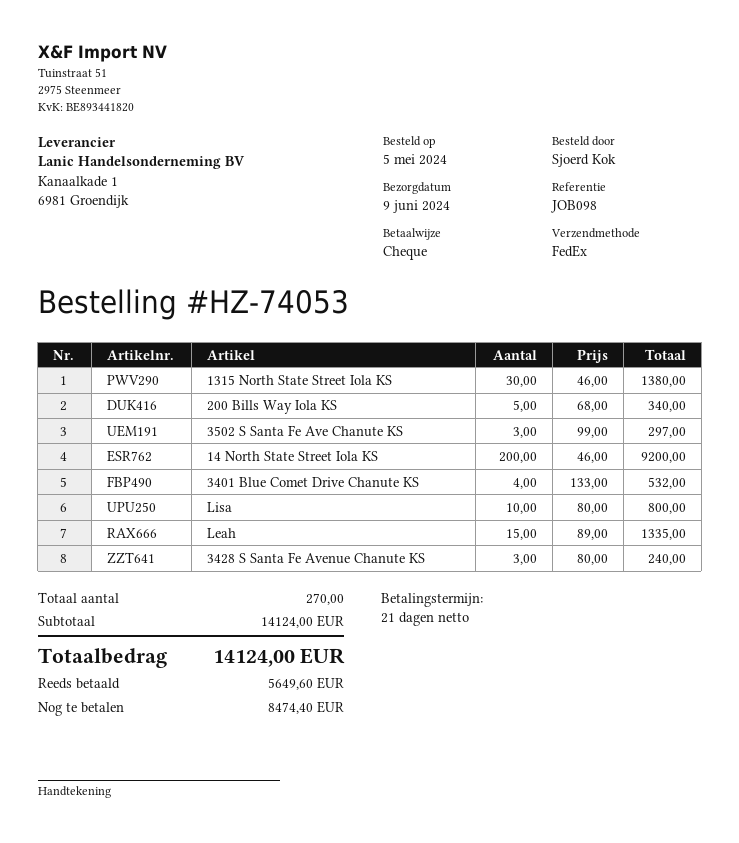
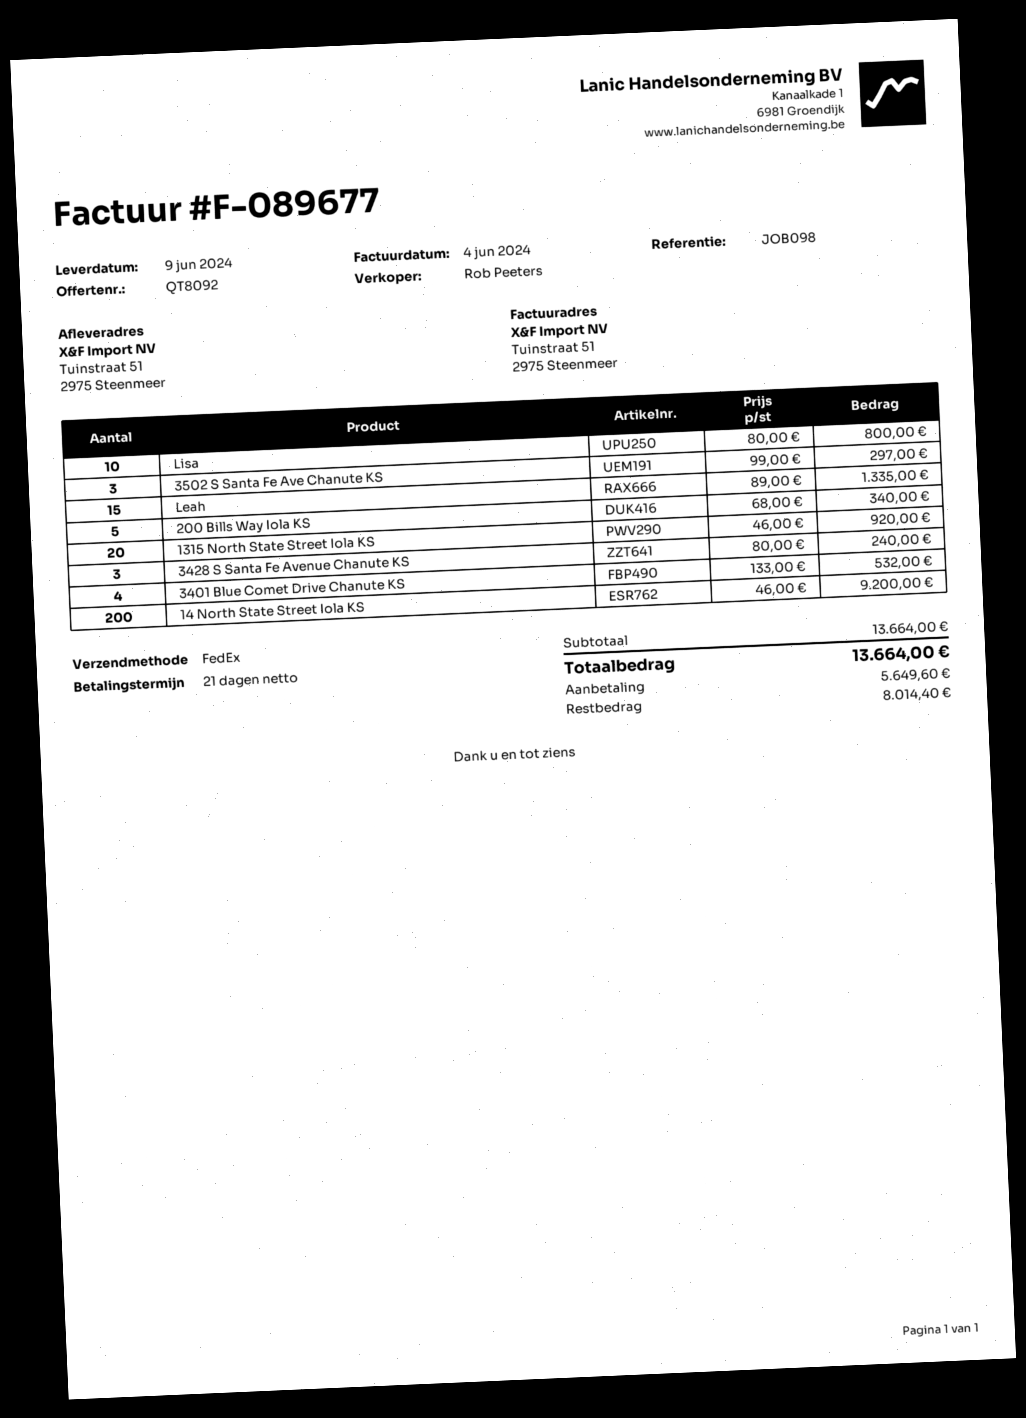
1315 North State Street Iola KS: 30 x 46.00 = 1380.00 -> 20 x 46.00 = 920.00
subtotal: 14124.00 -> 13664.00
total: 14124.00 -> 13664.00
balance: 8474.40 -> 8014.40

